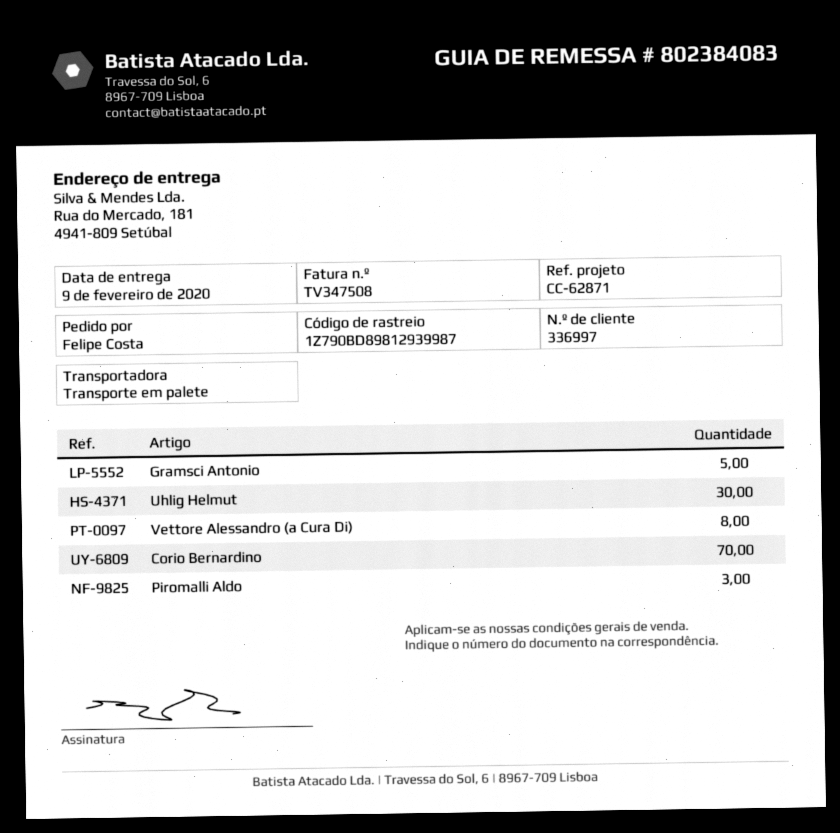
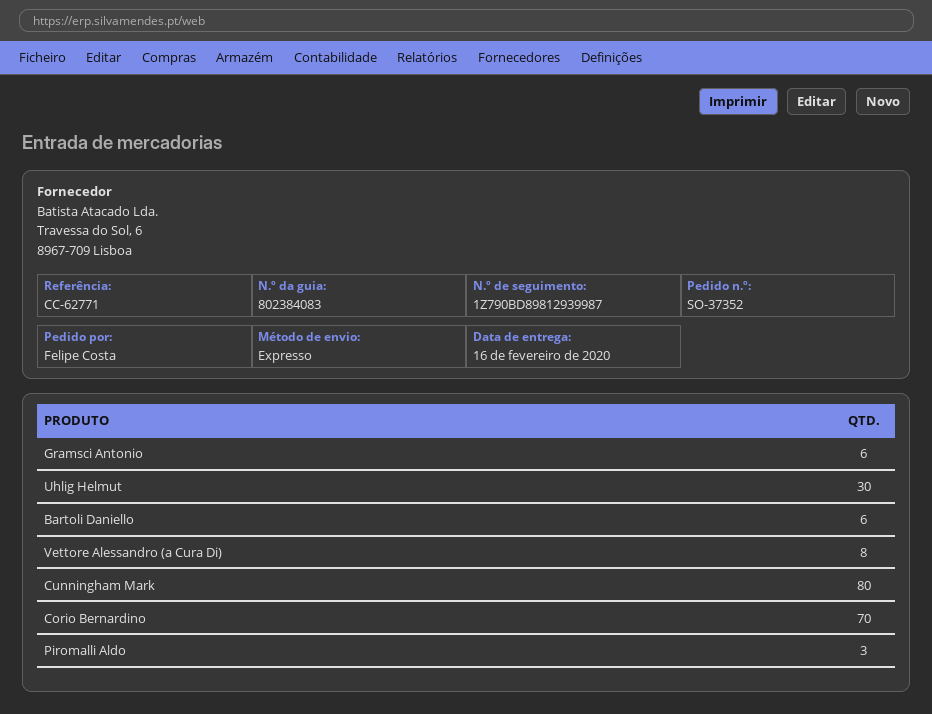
delivery date: 2020-02-09 -> 2020-02-16
reference: CC-62871 -> CC-62771
shipping method: pallet freight -> express
Gramsci Antonio: 5 -> 6
Bartoli Daniello: none -> 6
Cunningham Mark: none -> 80

